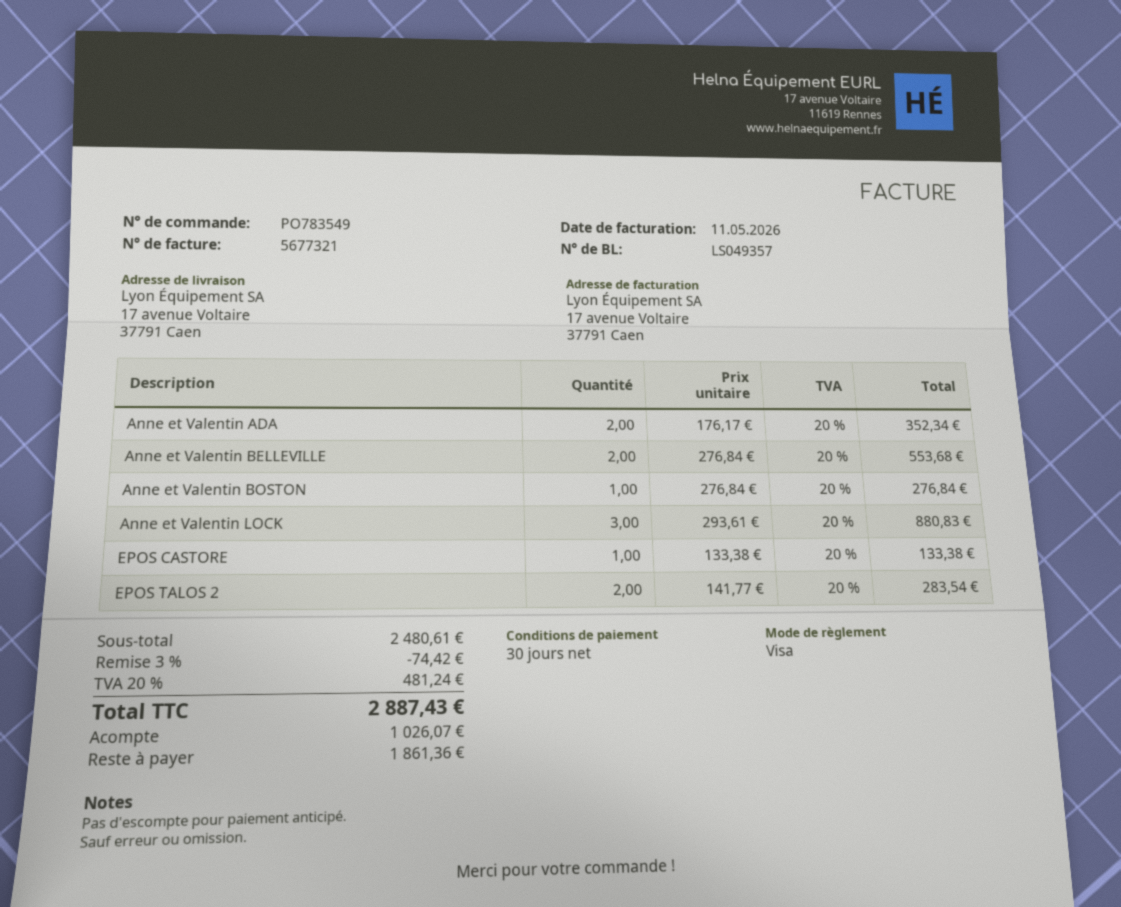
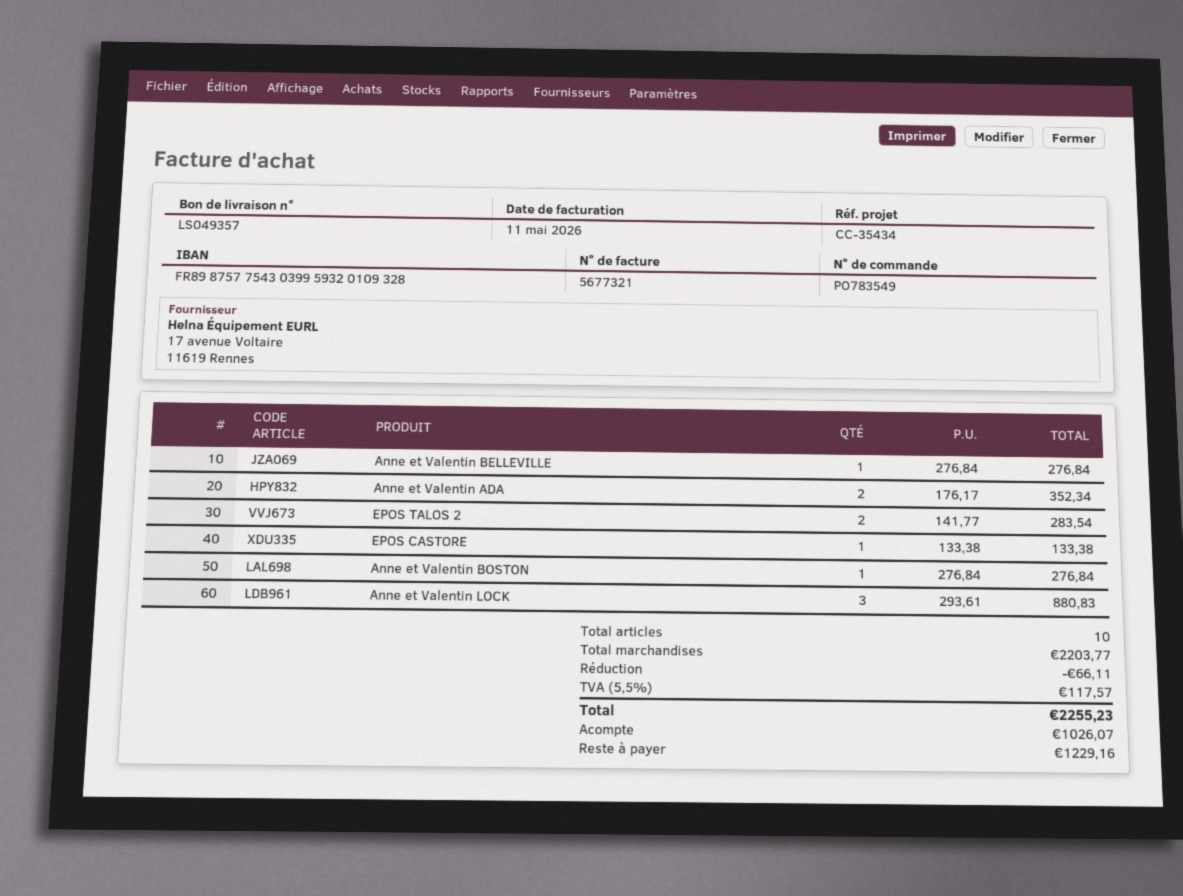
Anne et Valentin BELLEVILLE: 2 x 276.84 = 553.68 -> 1 x 276.84 = 276.84
subtotal: 2480.61 -> 2203.77
discount: 74.42 -> 66.11
tax: 20% = 481.24 -> 5.5% = 117.57
total: 2887.43 -> 2255.23
balance: 1861.36 -> 1229.16

